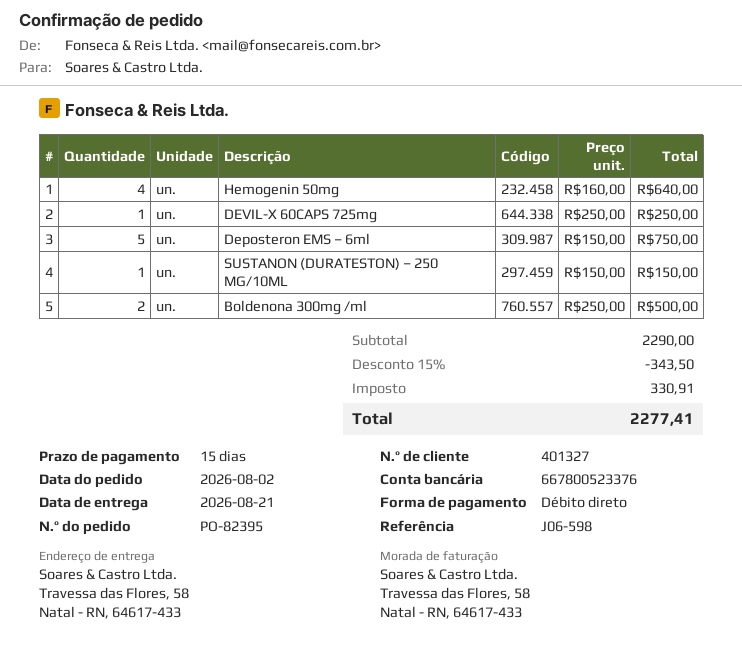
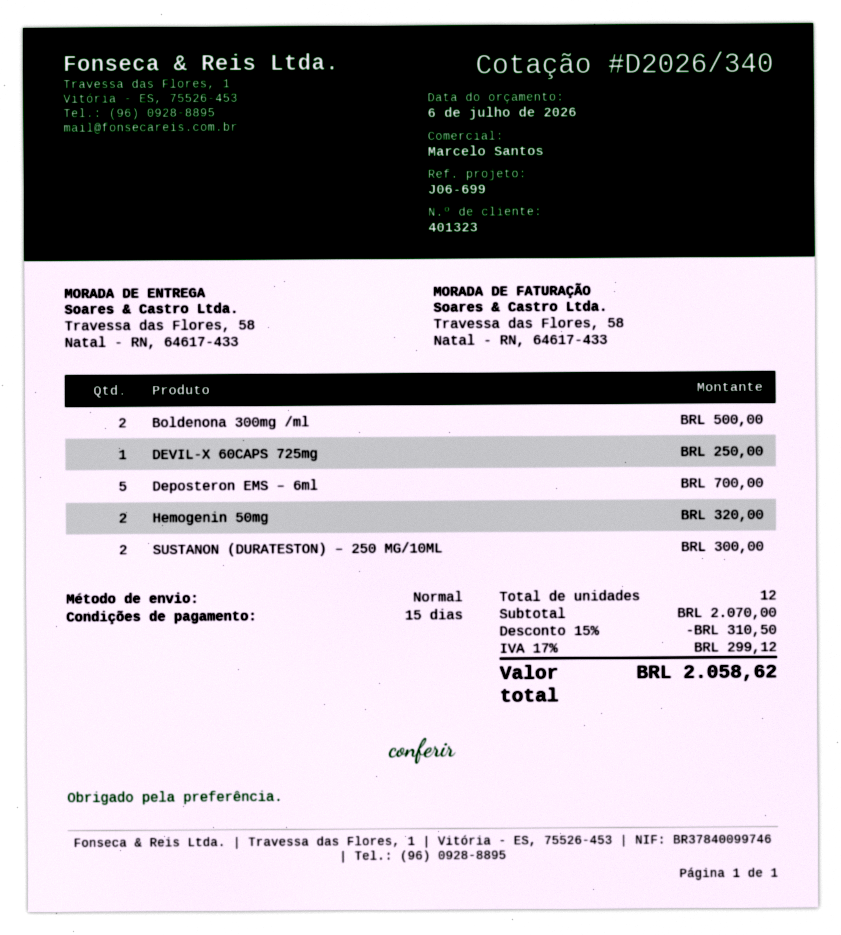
customer number: 401327 -> 401323
reference: J06-598 -> J06-699
Hemogenin 50mg: 4 for 640.00 -> 2 for 320.00
Deposteron EMS – 6ml: 5 for 750.00 -> 5 for 700.00
SUSTANON (DURATESTON) – 250 MG/10ML: 1 for 150.00 -> 2 for 300.00
subtotal: 2290.00 -> 2070.00
discount: 15% = 343.50 -> 15% = 310.50
tax: 330.91 -> 299.12
total: 2277.41 -> 2058.62

